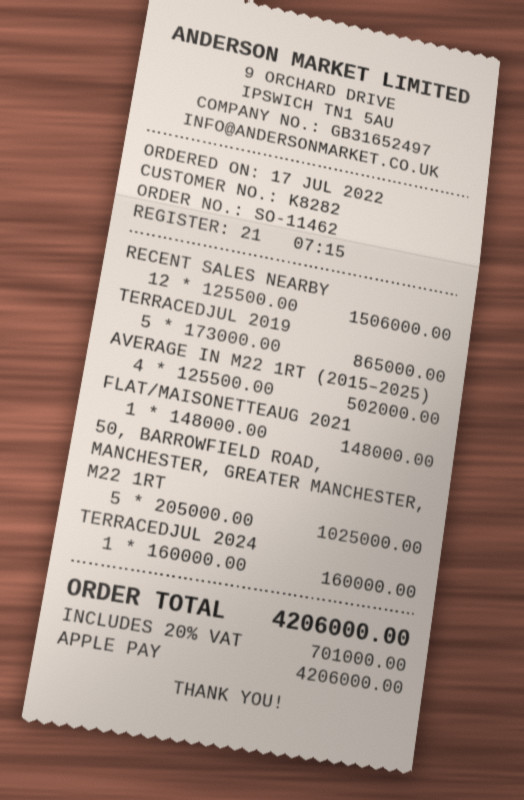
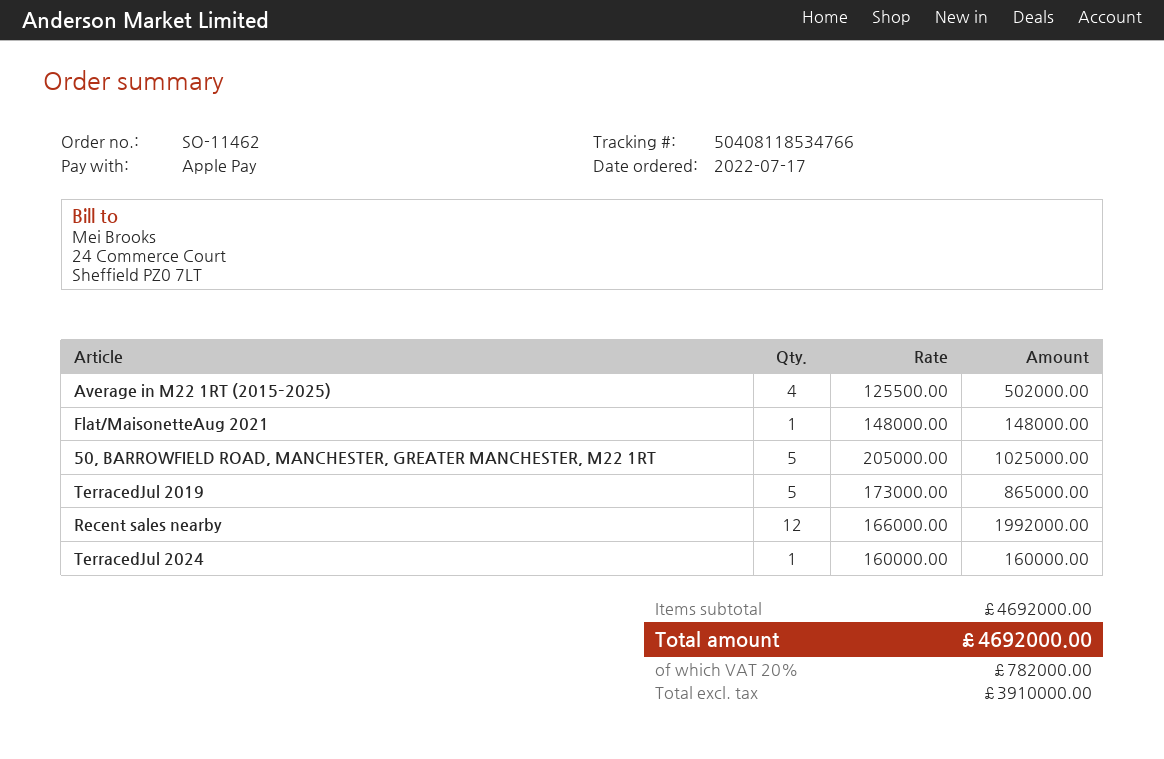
RECENT SALES NEARBY: 12 x 125500.00 = 1506000.00 -> 12 x 166000.00 = 1992000.00
tax: 20% = 701000.00 -> 20% = 782000.00
total: 4206000.00 -> 4692000.00

